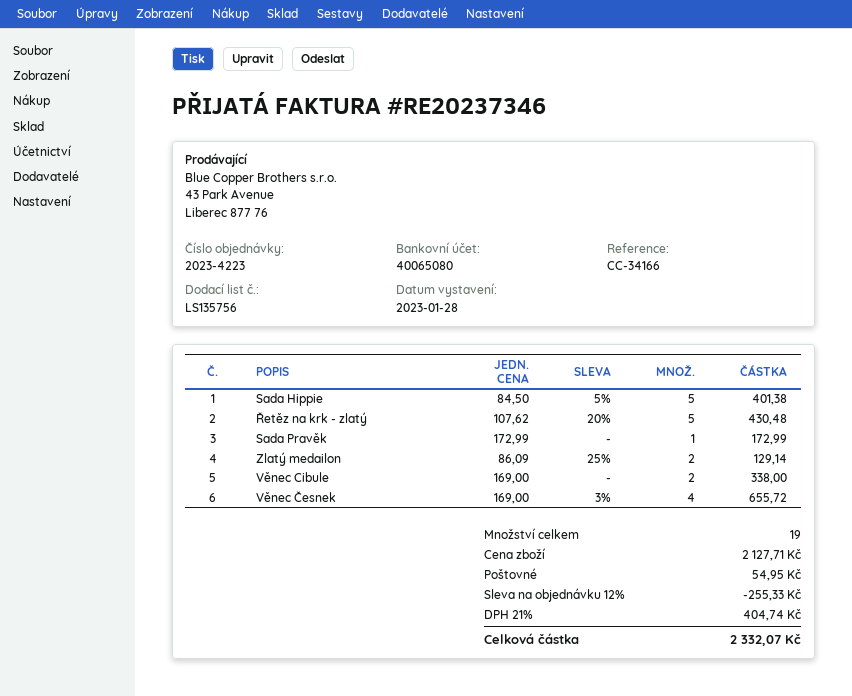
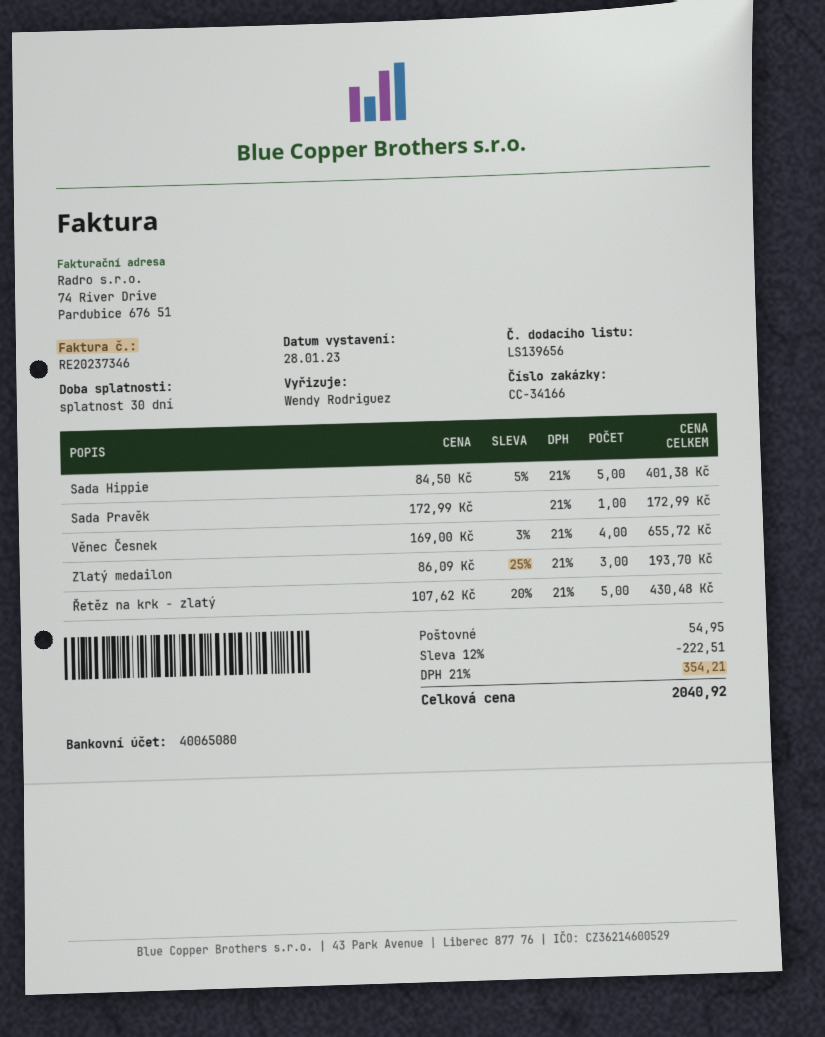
delivery note number: LS135756 -> LS139656
Zlatý medailon: 2 x 86.09 - 25% = 129.14 -> 3 x 86.09 - 25% = 193.70
Věnec Cibule: 2 x 169.00 = 338.00 -> none
discount: 12% = 255.33 -> 12% = 222.51
tax: 21% = 404.74 -> 21% = 354.21
total: 2332.07 -> 2040.92

